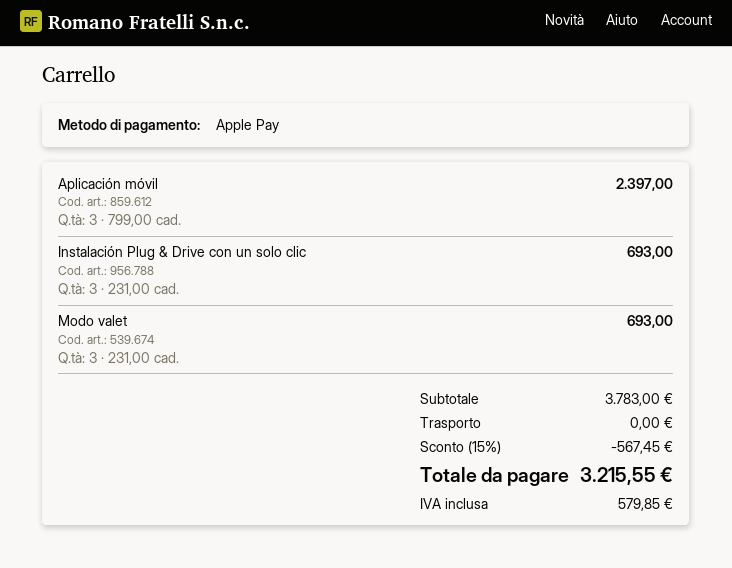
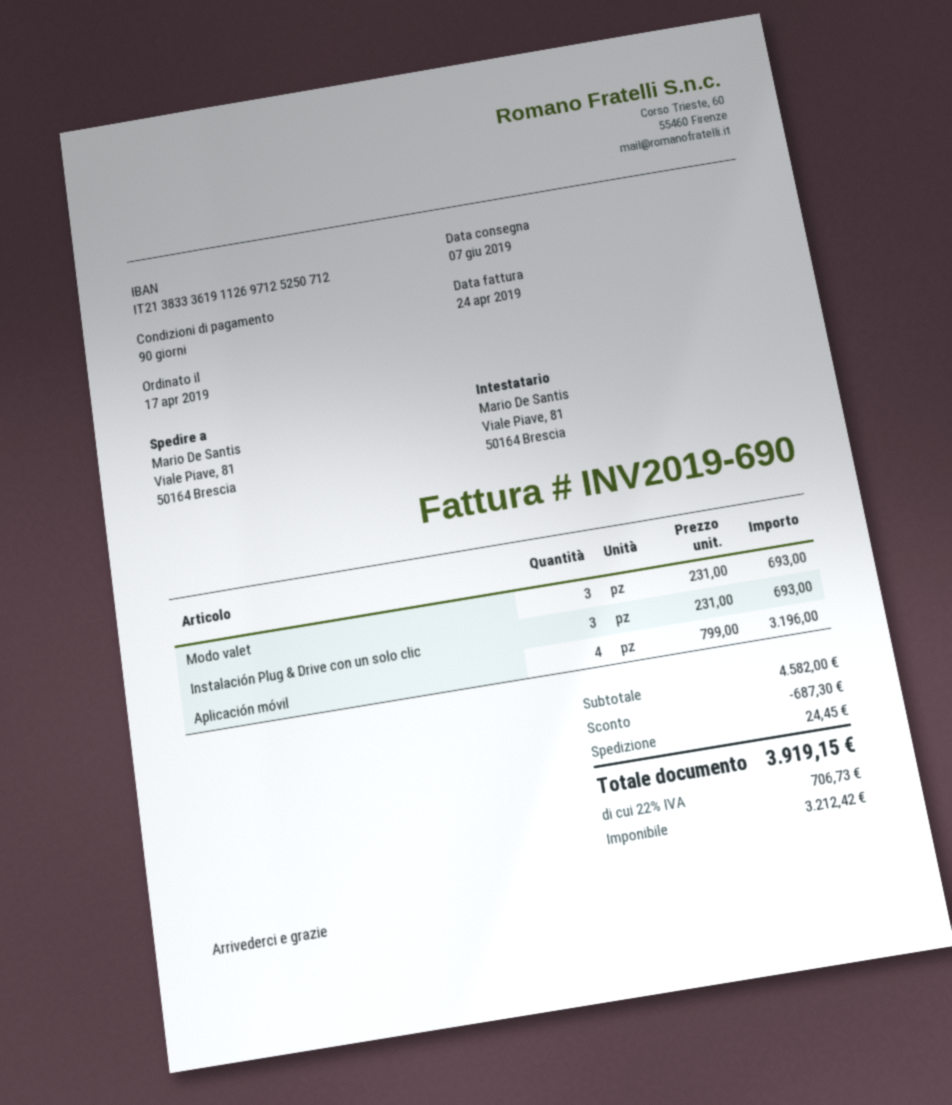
Aplicación móvil: 3 x 799.00 = 2397.00 -> 4 x 799.00 = 3196.00
subtotal: 3783.00 -> 4582.00
discount: 567.45 -> 687.30
shipping: 0.00 -> 24.45
tax: 579.85 -> 706.73
total: 3215.55 -> 3919.15

